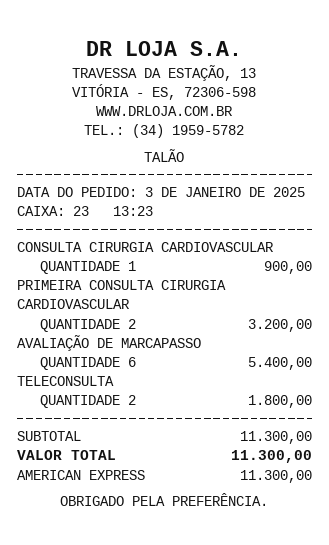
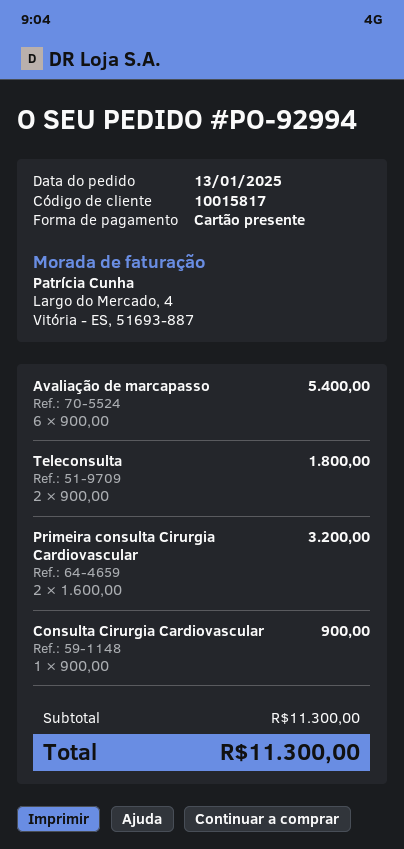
order date: 2025-01-03 -> 2025-01-13
payment method: American Express -> gift card

